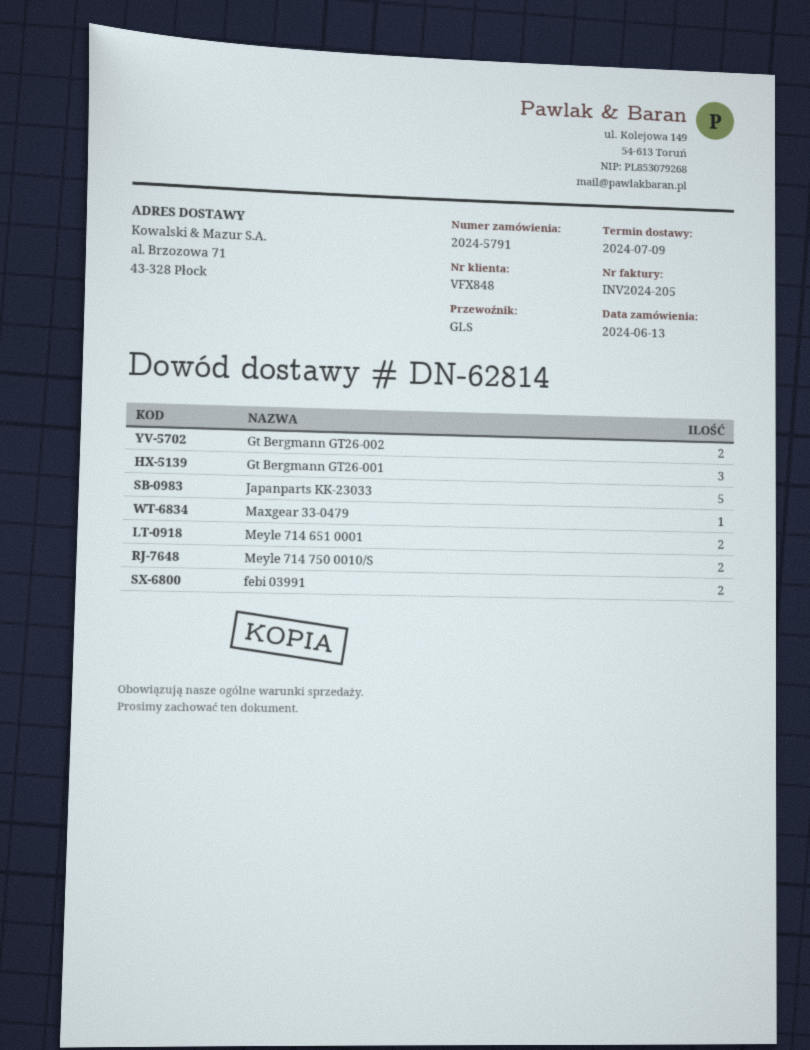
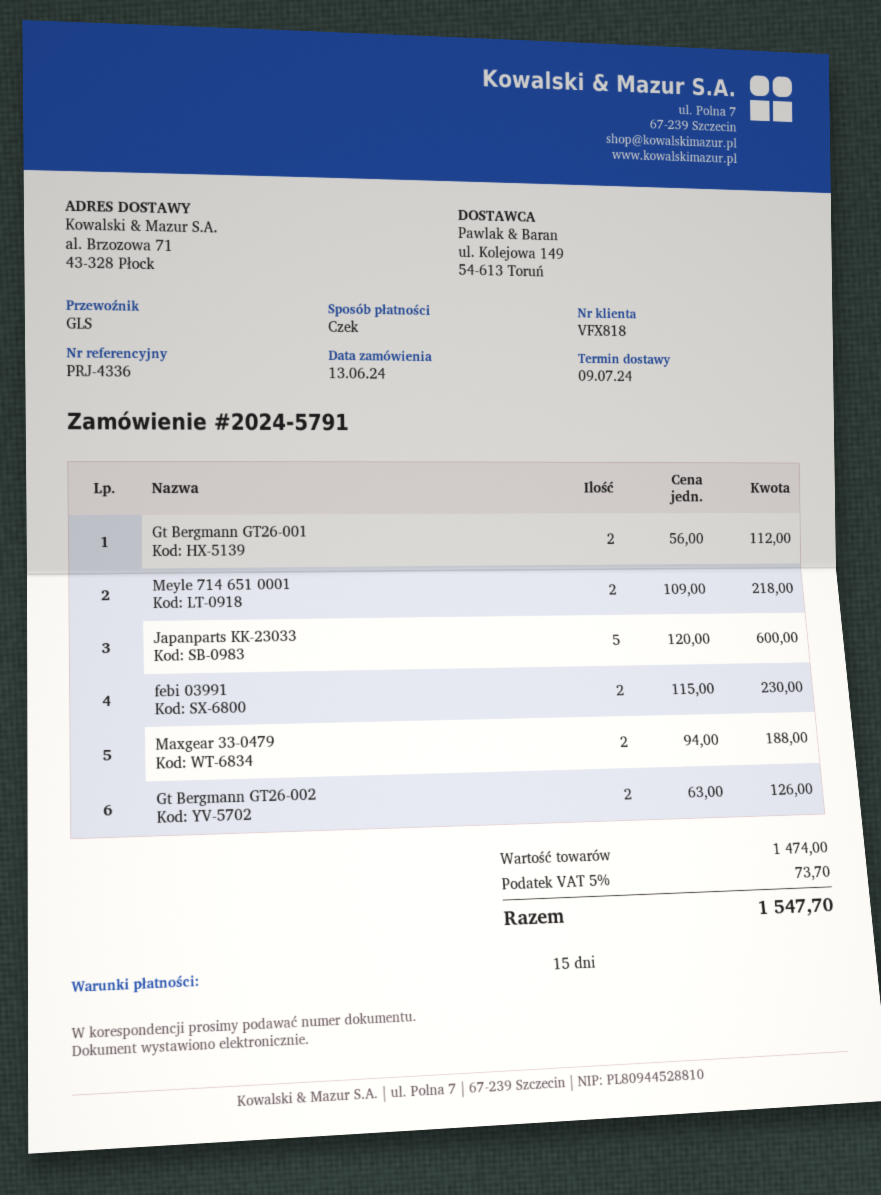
customer number: VFX848 -> VFX818
Gt Bergmann GT26-001: 3 -> 2
Maxgear 33-0479: 1 -> 2
Meyle 714 750 0010/S: 2 -> none

